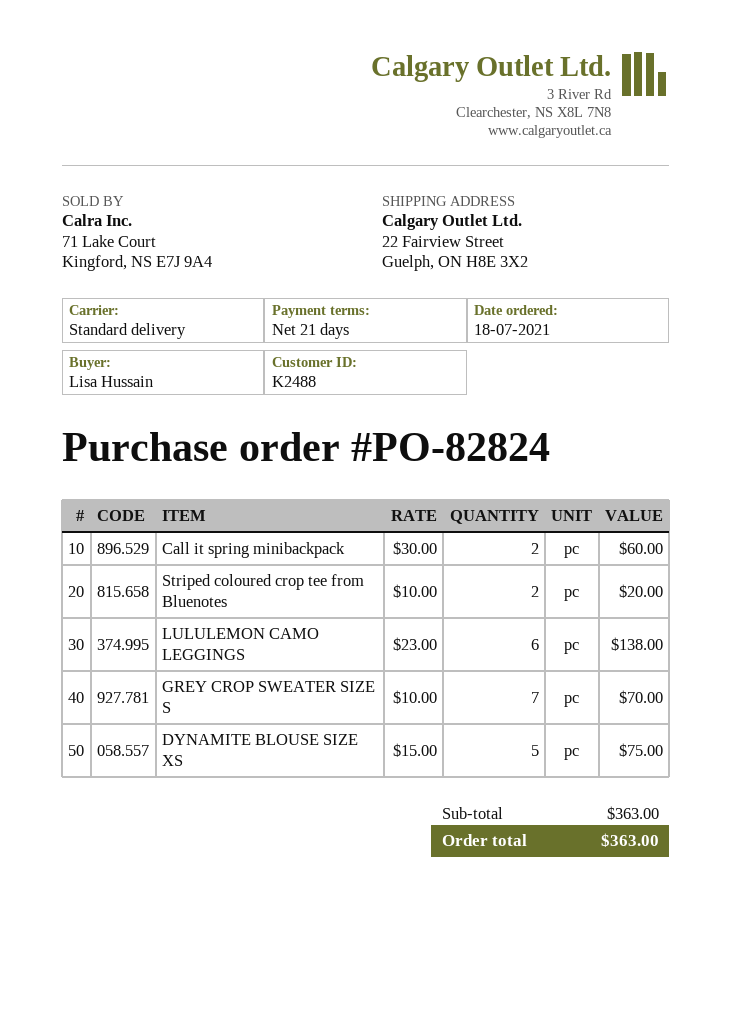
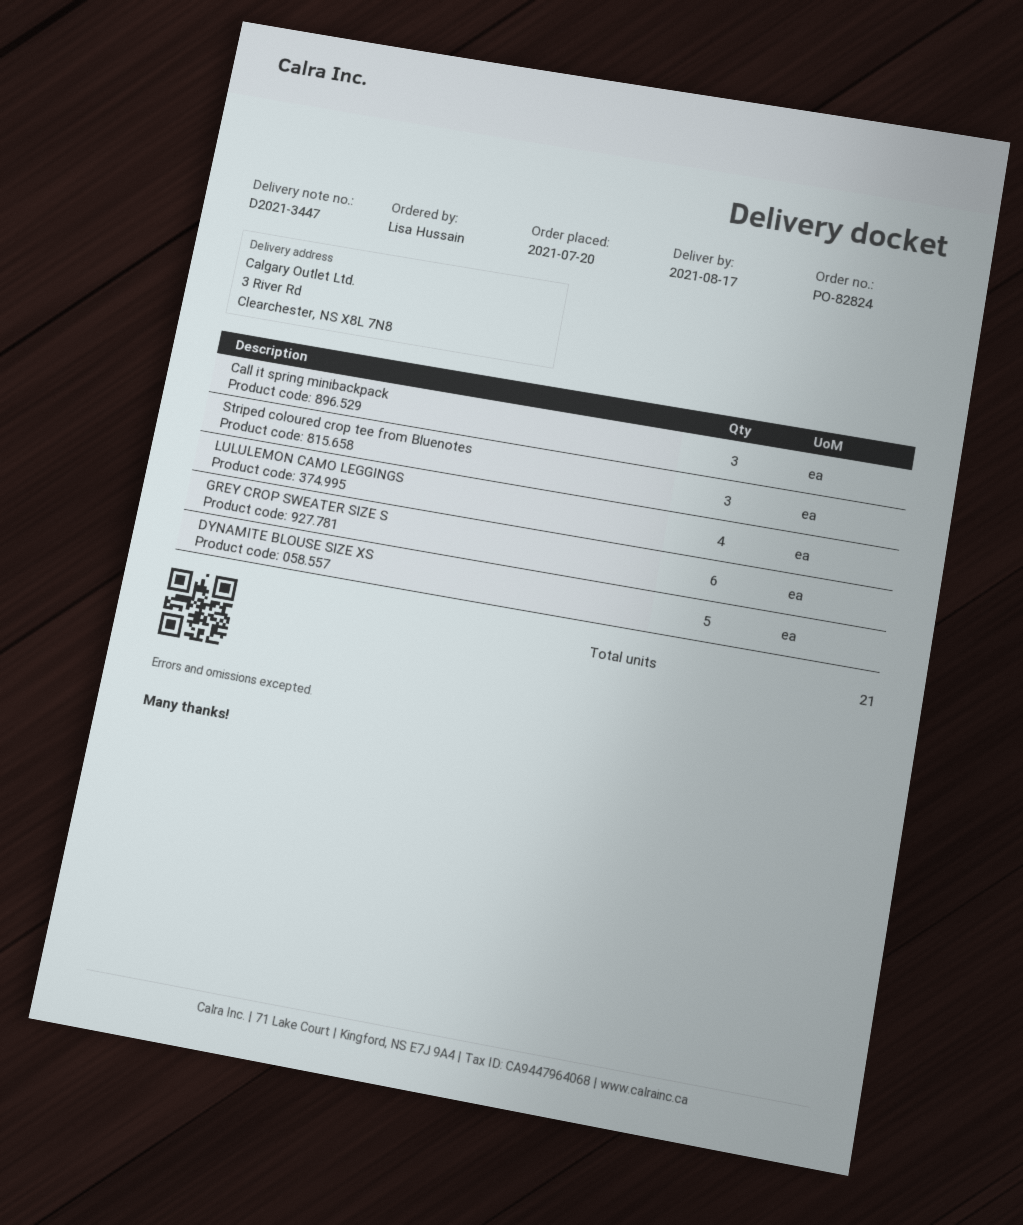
order date: 2021-07-18 -> 2021-07-20
ship to: 22 Fairview Street, Guelph, ON H8E 3X2 -> 3 River Rd, Clearchester, NS X8L 7N8
Call it spring minibackpack: 2 -> 3
Striped coloured crop tee from Bluenotes: 2 -> 3
LULULEMON CAMO LEGGINGS: 6 -> 4
GREY CROP SWEATER SIZE S: 7 -> 6

